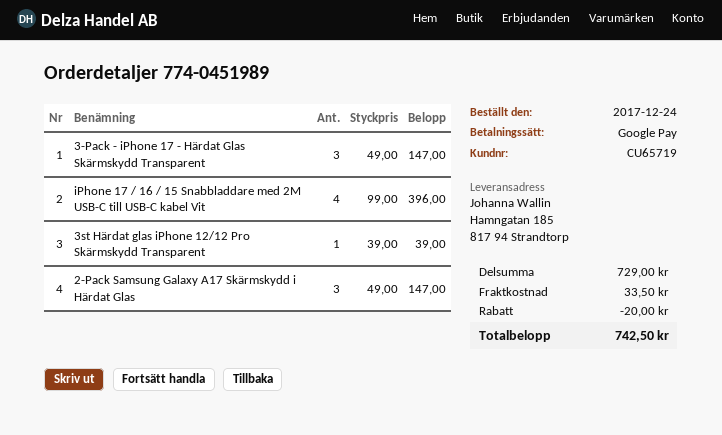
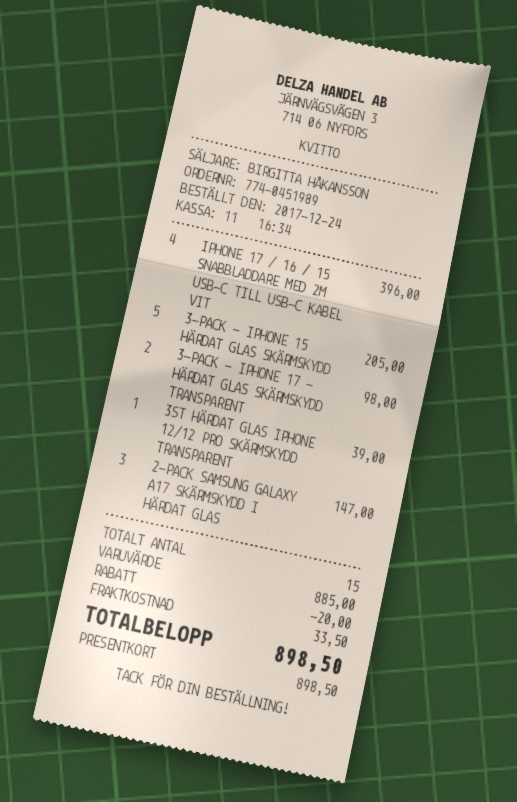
payment method: Google Pay -> gift card
3-Pack - iPhone 17 - Härdat Glas Skärmskydd Transparent: 3 for 147.00 -> 2 for 98.00
3-PACK - IPHONE 15 HÄRDAT GLAS SKÄRMSKYDD: none -> 5 for 205.00
subtotal: 729.00 -> 885.00
total: 742.50 -> 898.50

